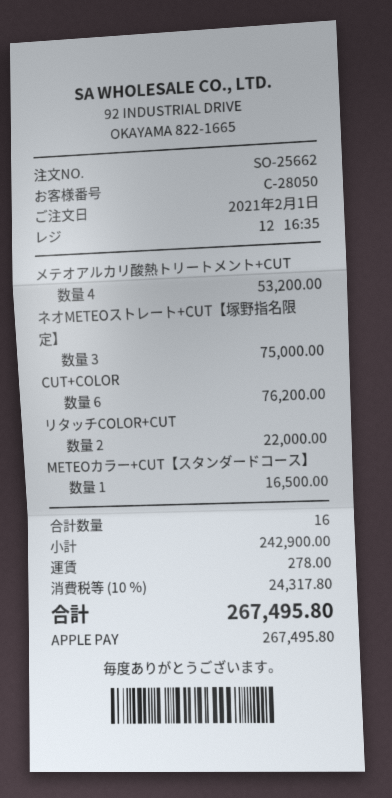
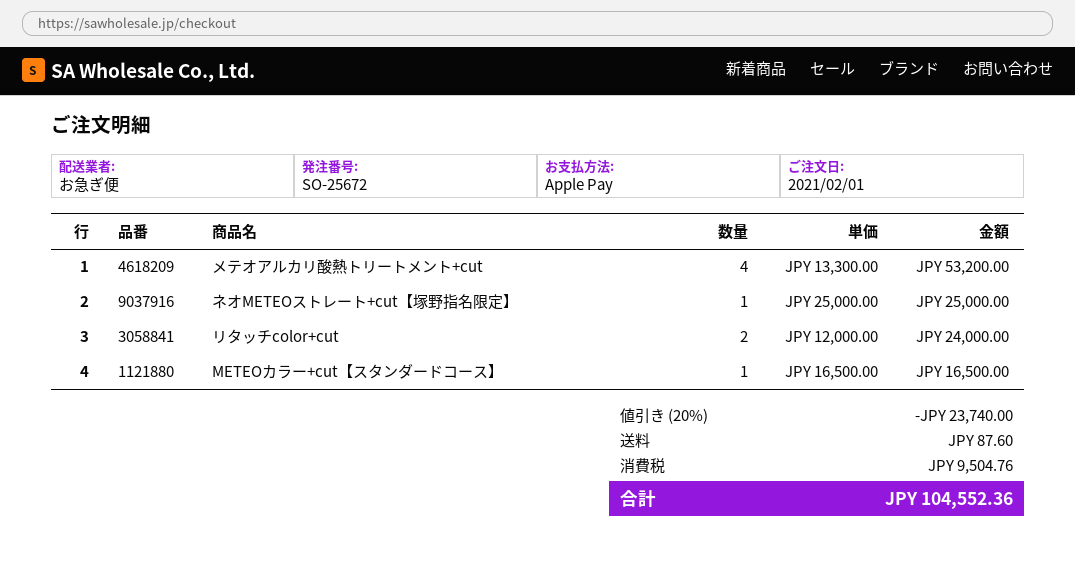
order number: SO-25662 -> SO-25672
ネオMETEOストレート+CUT【塚野指名限定】: 3 for 75000.00 -> 1 for 25000.00
CUT+COLOR: 6 for 76200.00 -> none
リタッチCOLOR+CUT: 2 for 22000.00 -> 2 for 24000.00
discount: none -> 20% = 23740.00
shipping: 278.00 -> 87.60
tax: 24317.80 -> 9504.76
total: 267495.80 -> 104552.36

